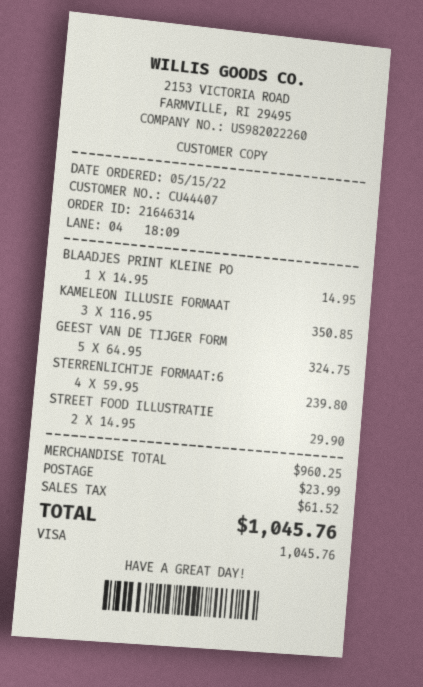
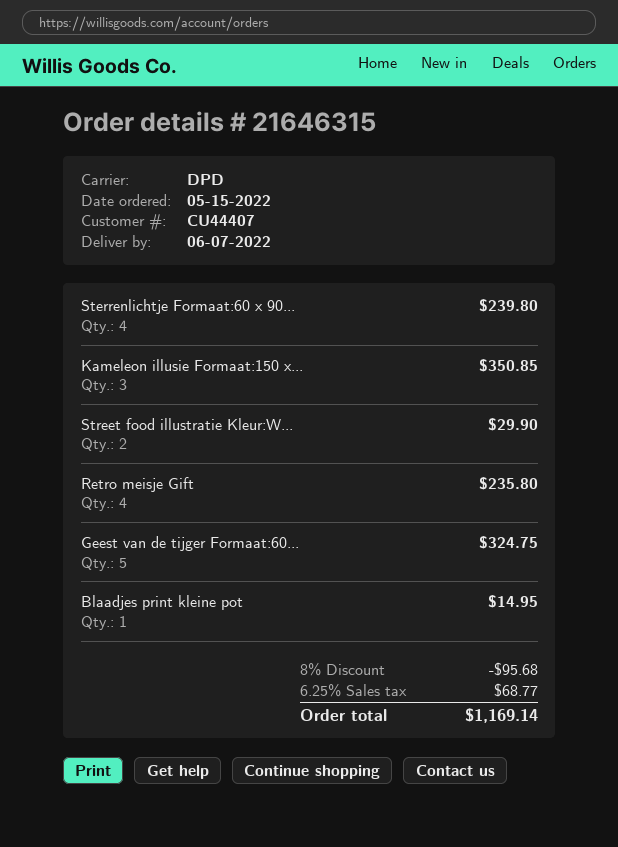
order number: 21646314 -> 21646315
Retro meisje Gift: none -> 4 for 235.80
discount: none -> 8% = 95.68
shipping: 23.99 -> none
tax: 61.52 -> 68.77
total: 1045.76 -> 1169.14

